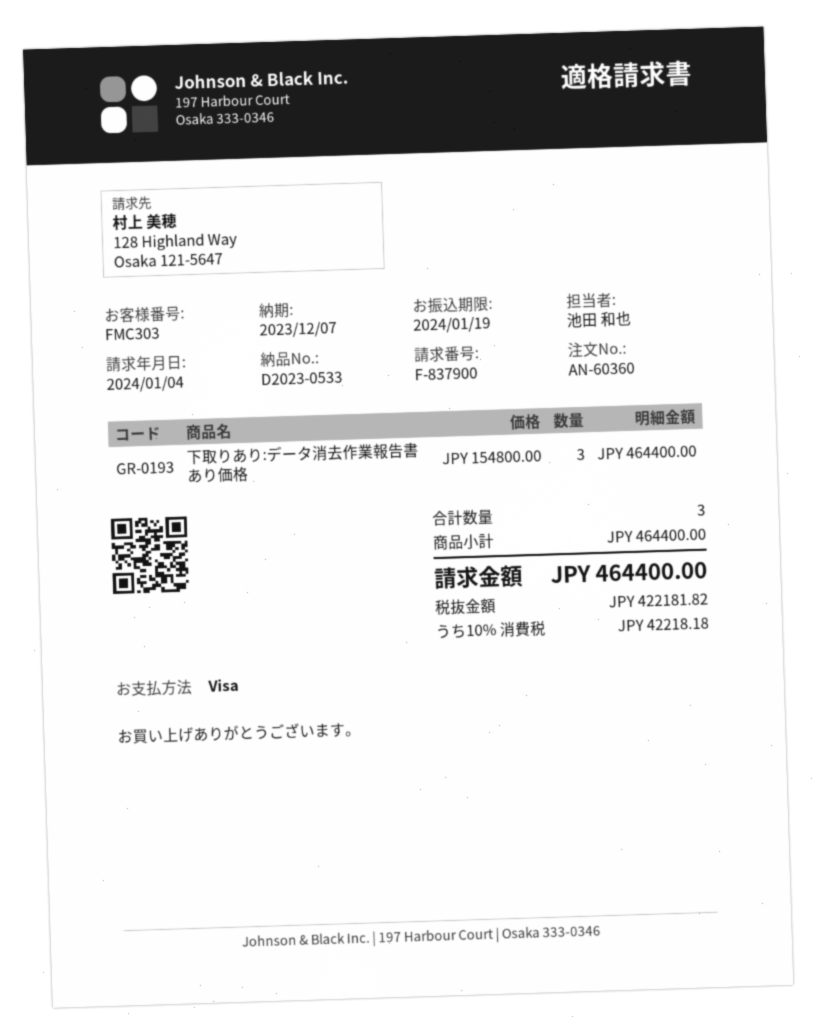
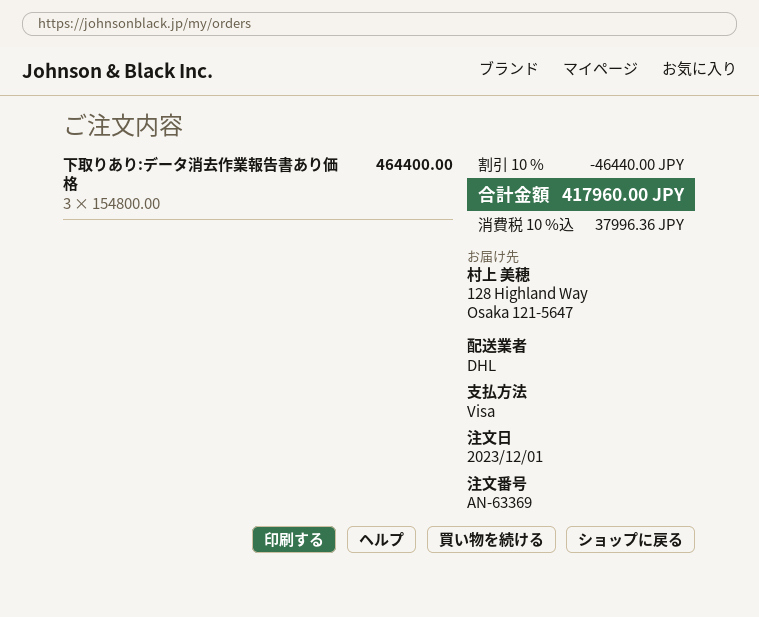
order number: AN-60360 -> AN-63369
discount: none -> 10% = 46440.00
tax: 10% = 42218.18 -> 10% = 37996.36
total: 464400.00 -> 417960.00

